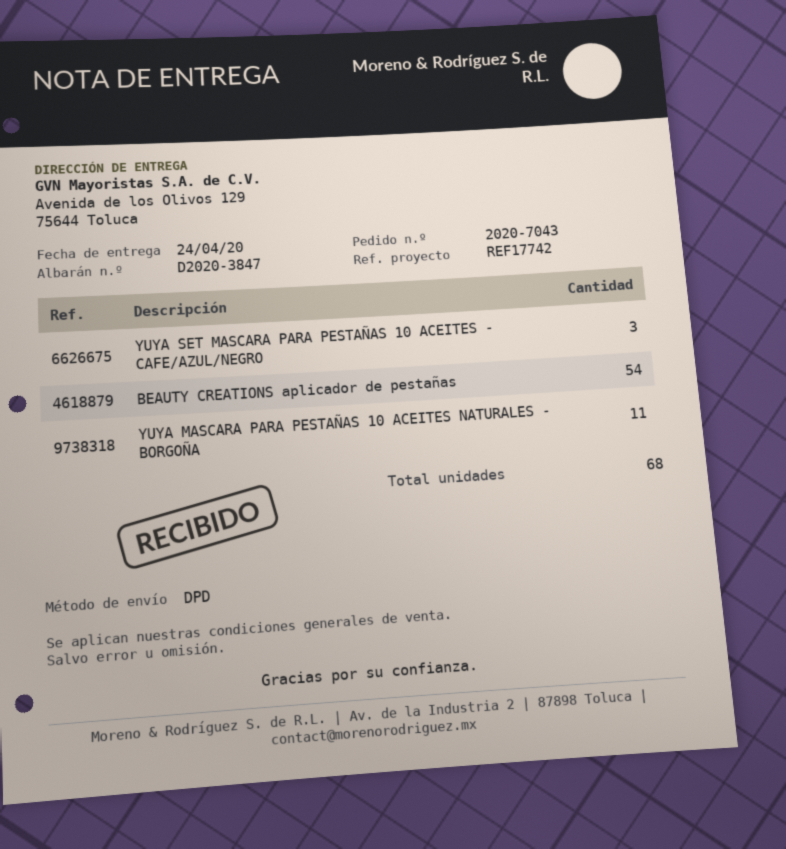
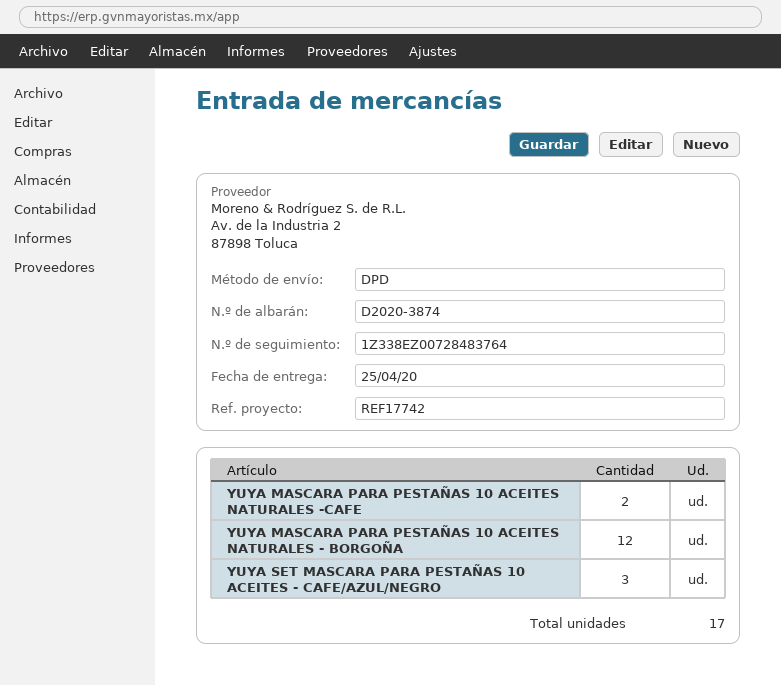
delivery note number: D2020-3847 -> D2020-3874
delivery date: 2020-04-24 -> 2020-04-25
BEAUTY CREATIONS aplicador de pestañas: 54 -> none
YUYA MASCARA PARA PESTAÑAS 10 ACEITES NATURALES - BORGOÑA: 11 -> 12
YUYA MASCARA PARA PESTAÑAS 10 ACEITES NATURALES -CAFE: none -> 2
total quantity: 68 -> 17

